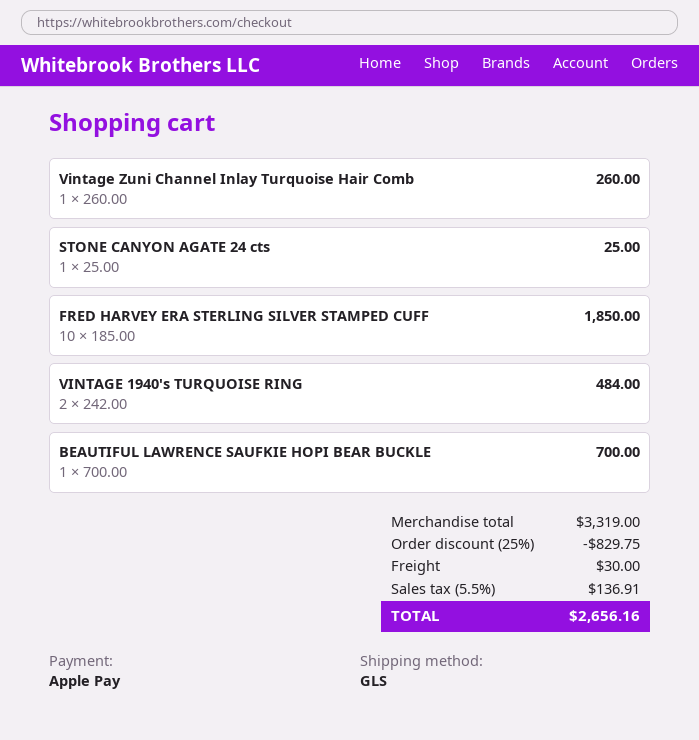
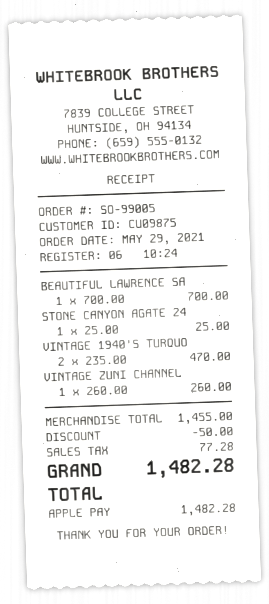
FRED HARVEY ERA STERLING SILVER STAMPED CUFF: 10 x 185.00 = 1850.00 -> none
VINTAGE 1940's TURQUOISE RING: 2 x 242.00 = 484.00 -> 2 x 235.00 = 470.00
subtotal: 3319.00 -> 1455.00
discount: 829.75 -> 50.00
shipping: 30.00 -> none
tax: 136.91 -> 77.28
total: 2656.16 -> 1482.28

